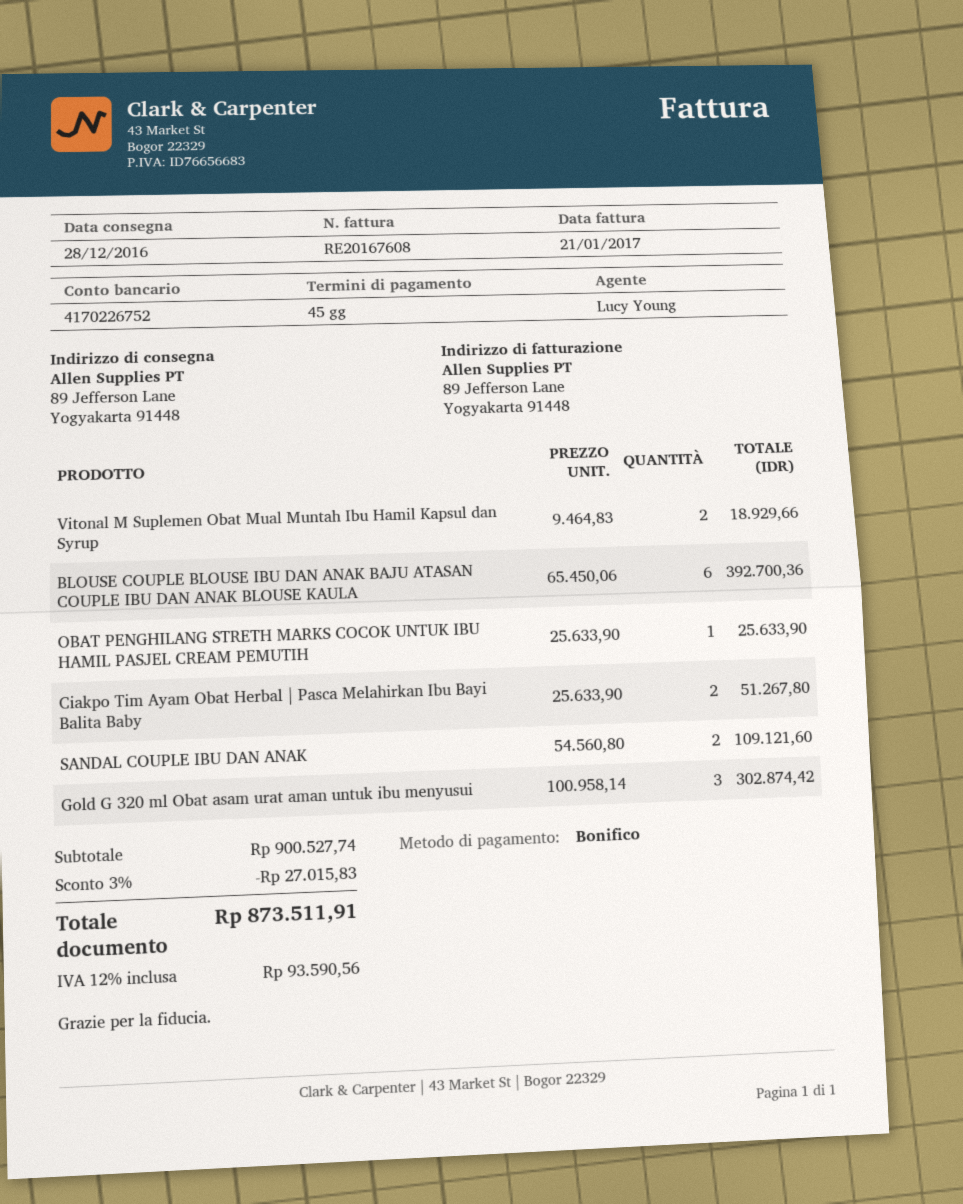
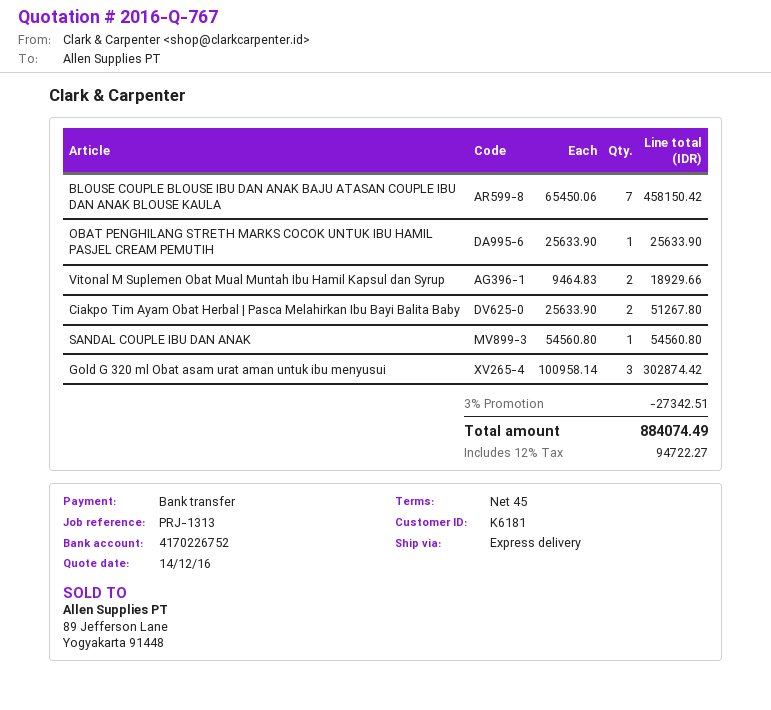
BLOUSE COUPLE BLOUSE IBU DAN ANAK BAJU ATASAN COUPLE IBU DAN ANAK BLOUSE KAULA: 6 x 65450.06 = 392700.36 -> 7 x 65450.06 = 458150.42
SANDAL COUPLE IBU DAN ANAK: 2 x 54560.80 = 109121.60 -> 1 x 54560.80 = 54560.80
discount: 3% = 27015.83 -> 3% = 27342.51
tax: 12% = 93590.56 -> 12% = 94722.27
total: 873511.91 -> 884074.49

